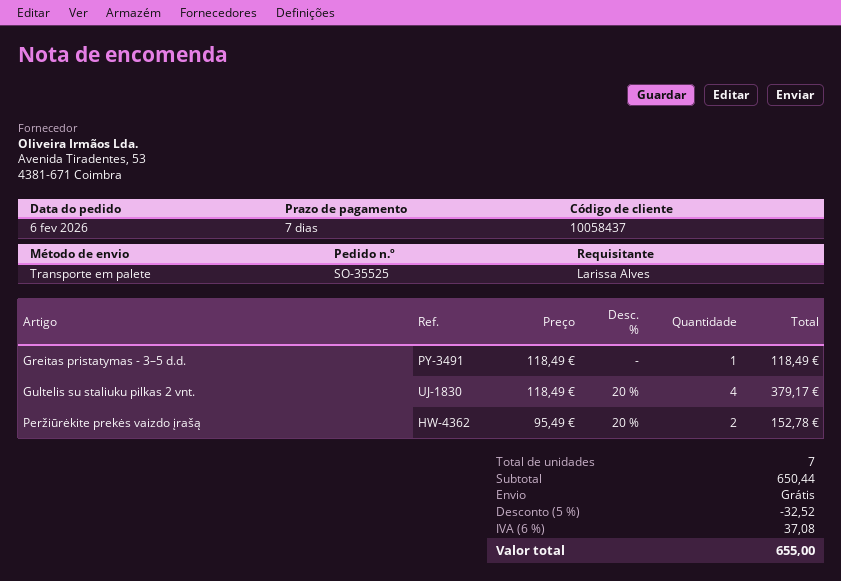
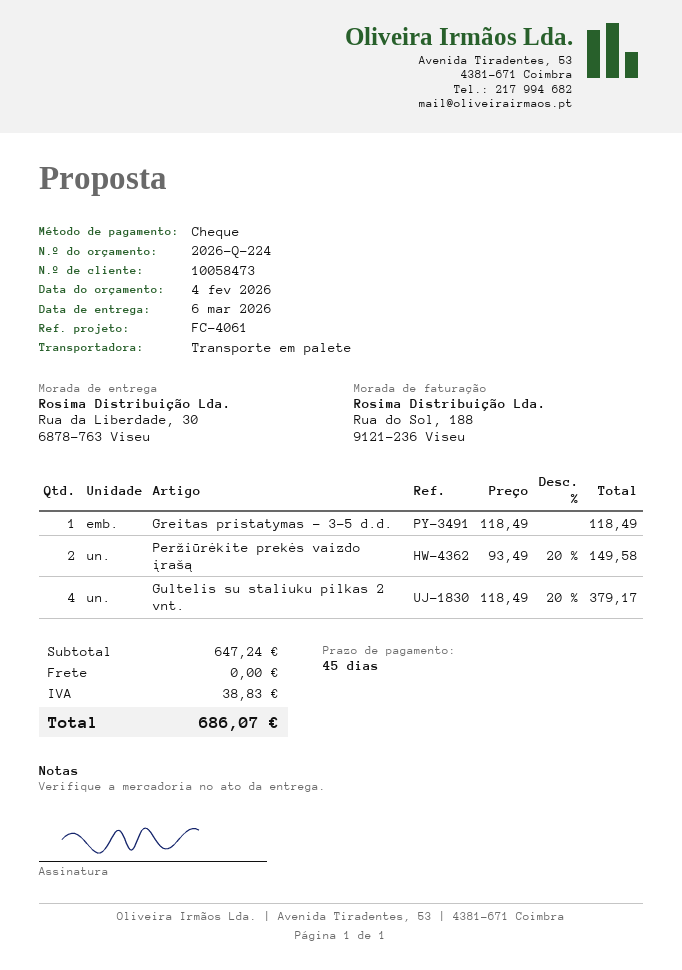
payment terms: 7 days -> 45 days
customer number: 10058437 -> 10058473
Peržiūrėkite prekės vaizdo įrašą: 2 x 95.49 - 20% = 152.78 -> 2 x 93.49 - 20% = 149.58
subtotal: 650.44 -> 647.24
discount: 5% = 32.52 -> none
tax: 37.08 -> 38.83
total: 655.00 -> 686.07

